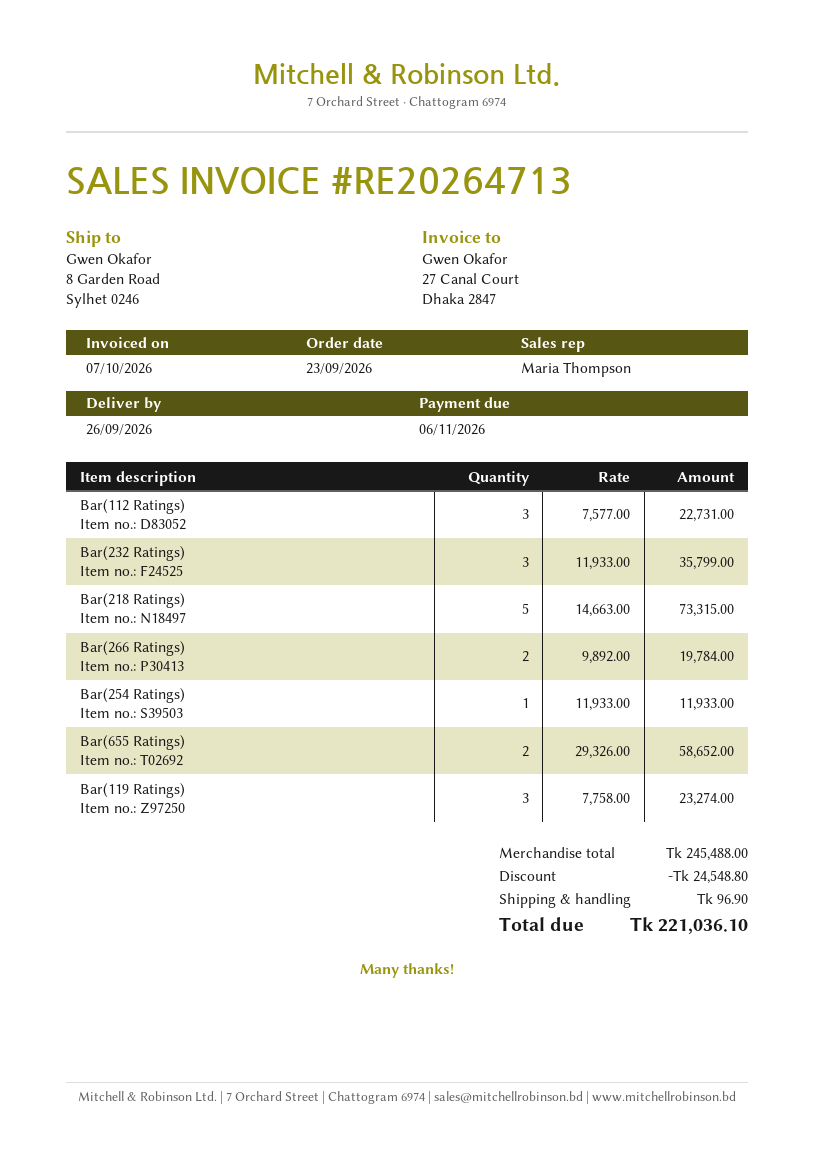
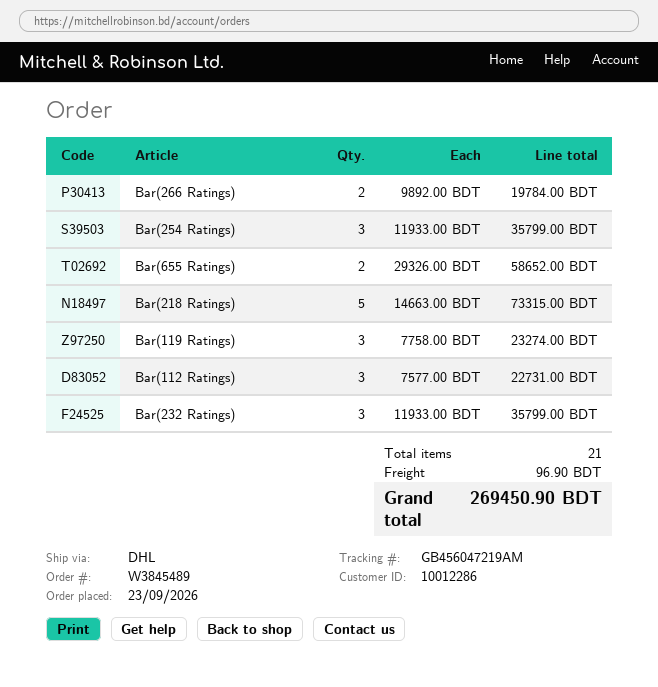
Bar(254 Ratings): 1 x 11933.00 = 11933.00 -> 3 x 11933.00 = 35799.00
discount: 24548.80 -> none
total: 221036.10 -> 269450.90

